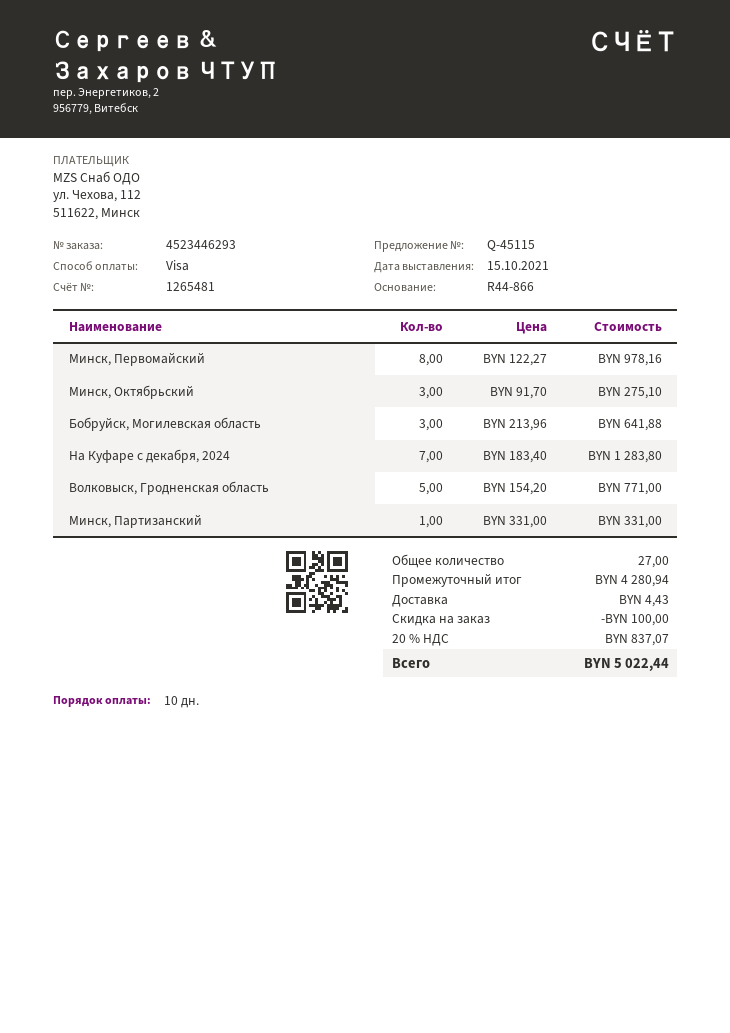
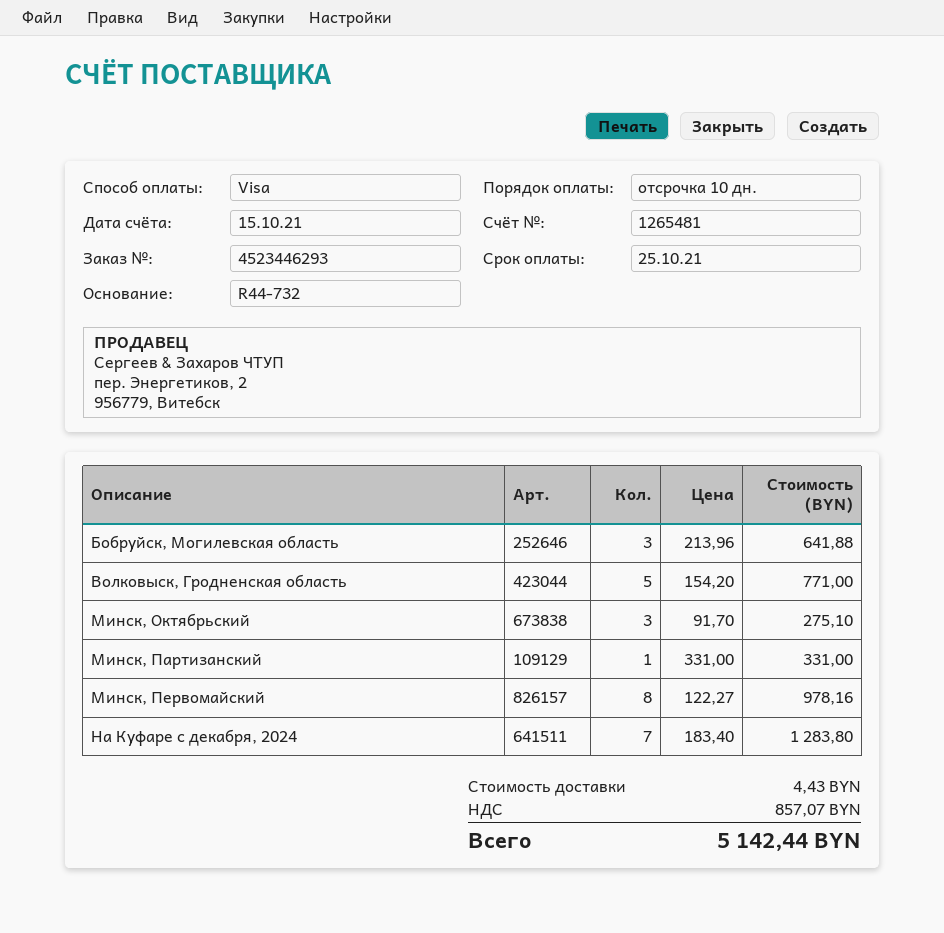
reference: R44-866 -> R44-732
discount: 100.00 -> none
tax: 837.07 -> 857.07
total: 5022.44 -> 5142.44

